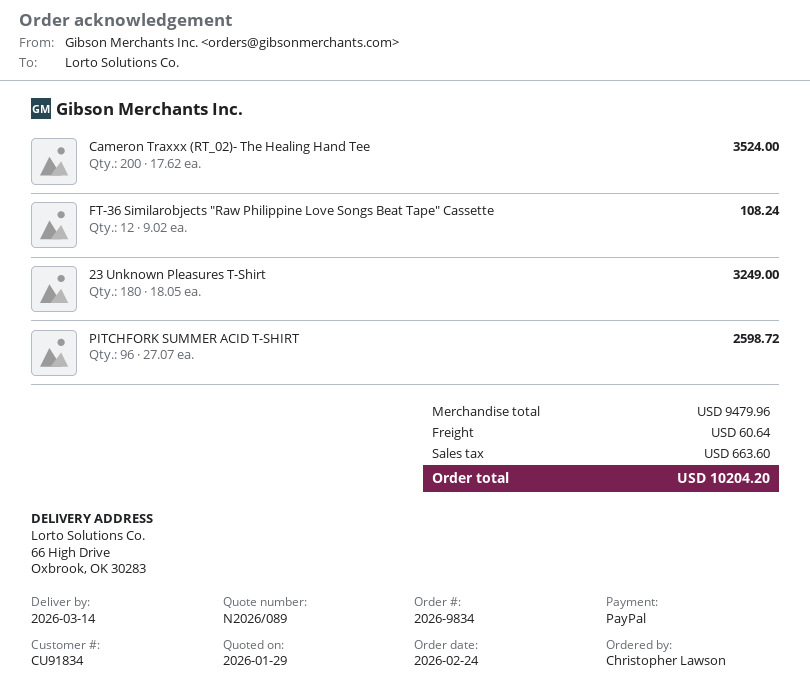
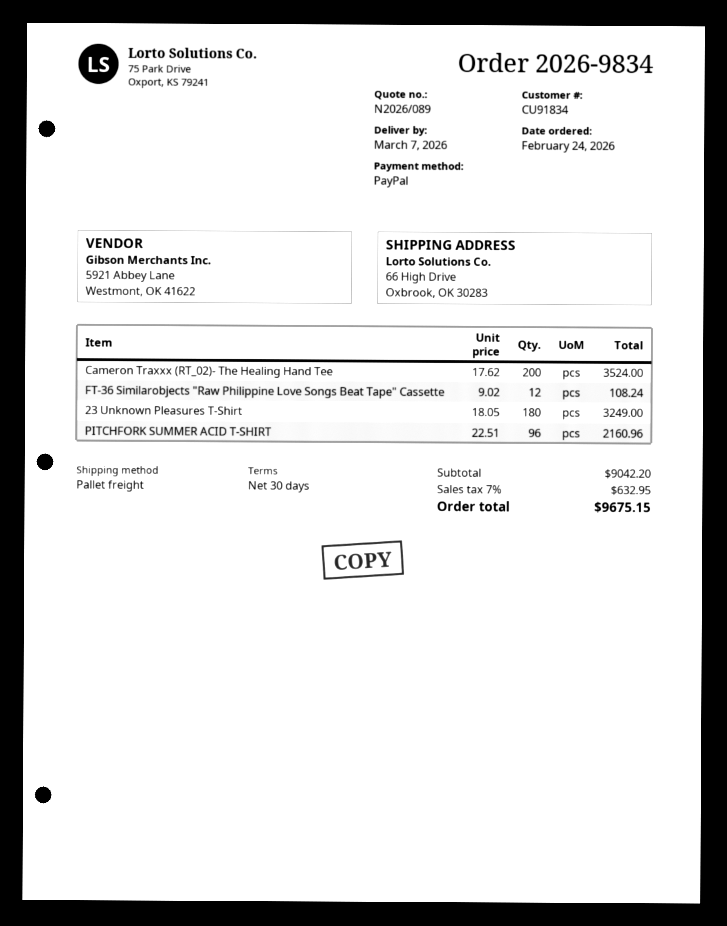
delivery date: 2026-03-14 -> 2026-03-07
PITCHFORK SUMMER ACID T-SHIRT: 96 x 27.07 = 2598.72 -> 96 x 22.51 = 2160.96
subtotal: 9479.96 -> 9042.20
shipping: 60.64 -> none
tax: 663.60 -> 632.95
total: 10204.20 -> 9675.15

